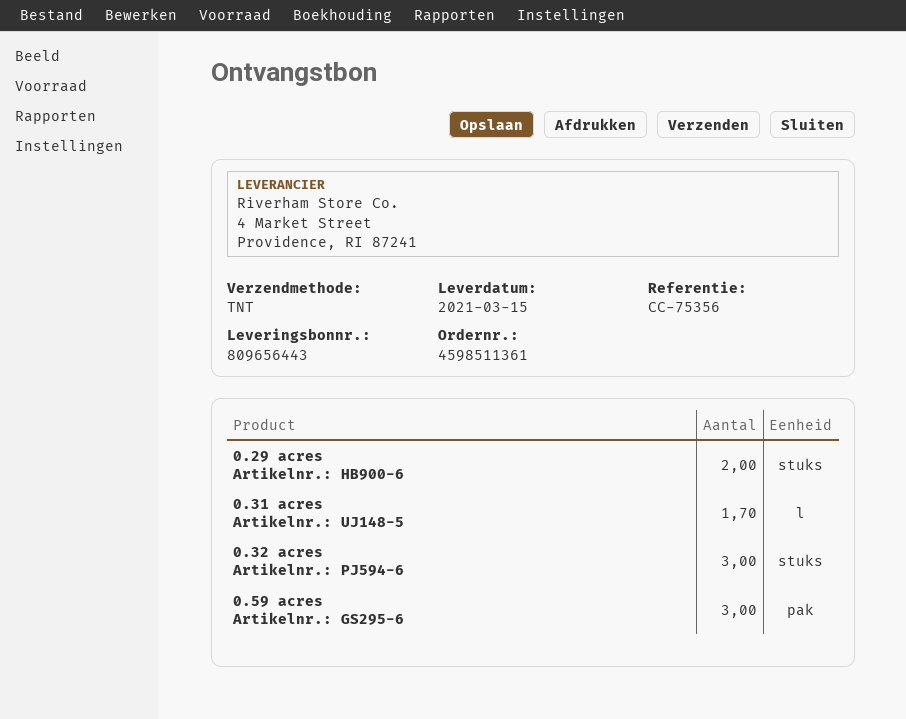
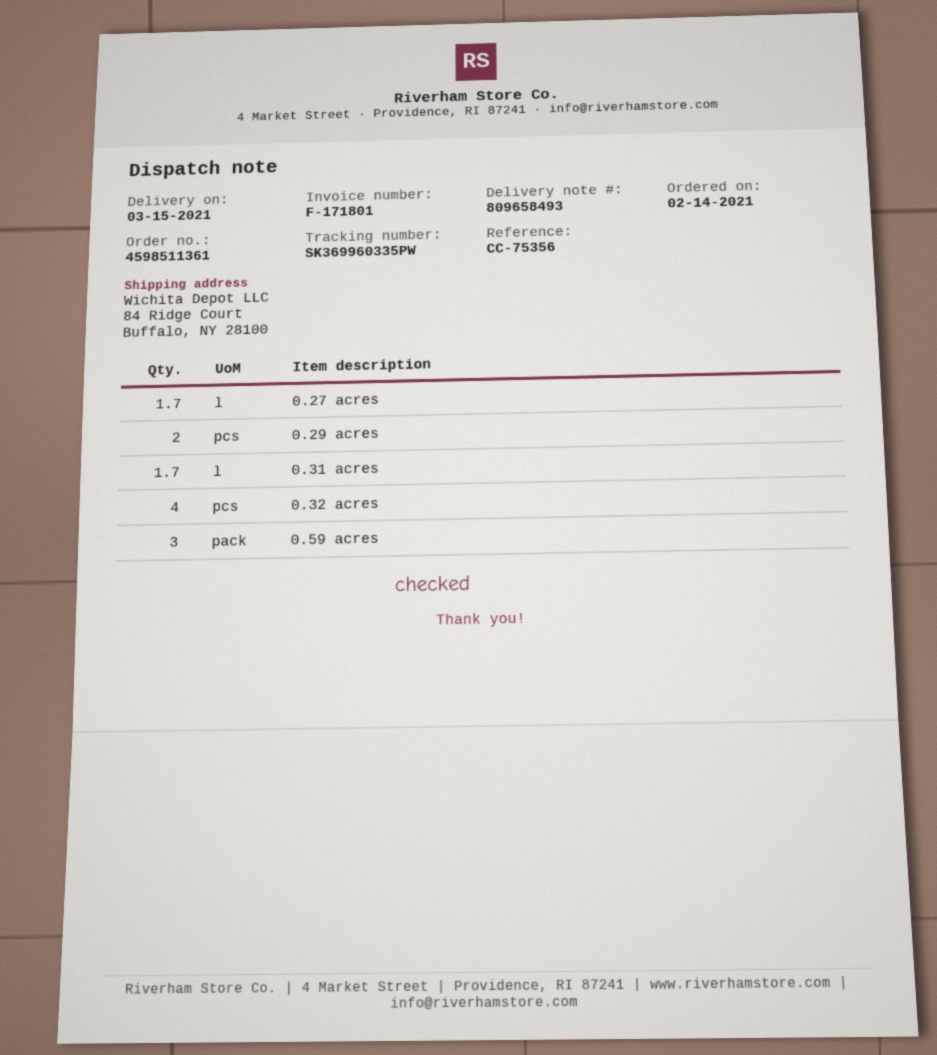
delivery note number: 809656443 -> 809658493
0.32 acres: 3 -> 4
0.27 acres: none -> 1.7

